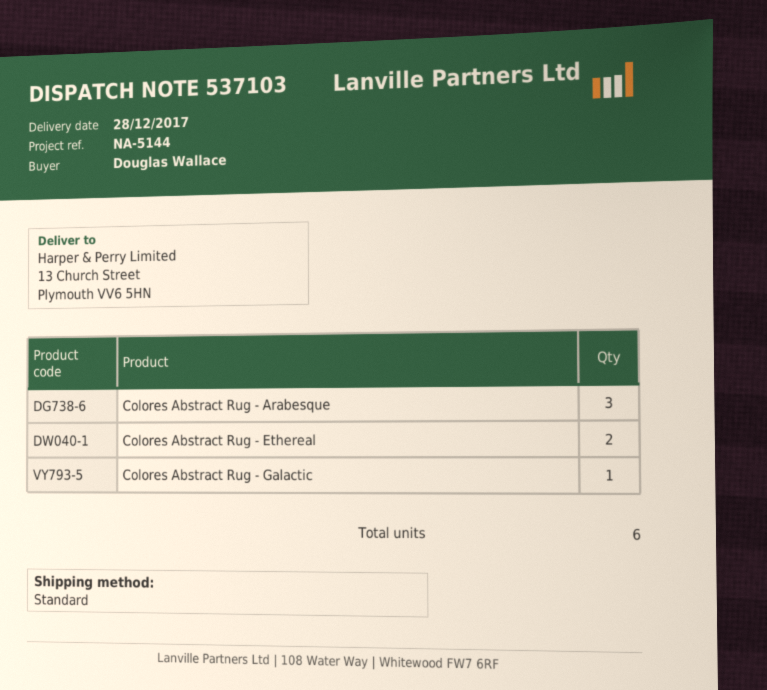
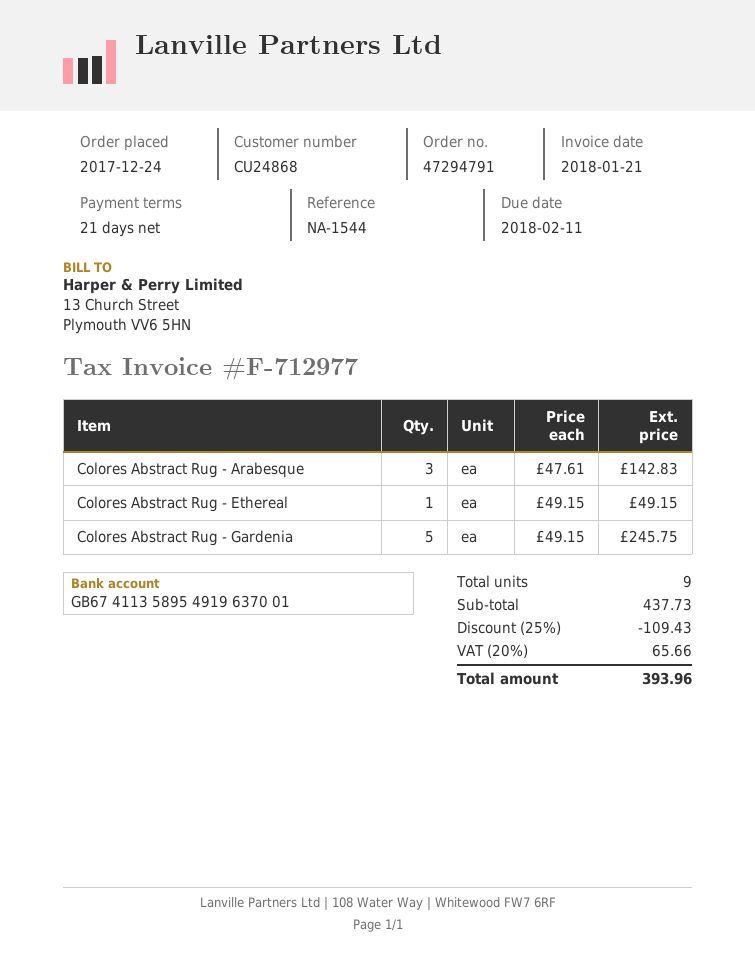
reference: NA-5144 -> NA-1544
Colores Abstract Rug - Ethereal: 2 -> 1
Colores Abstract Rug - Galactic: 1 -> none
Colores Abstract Rug - Gardenia: none -> 5
total quantity: 6 -> 9

